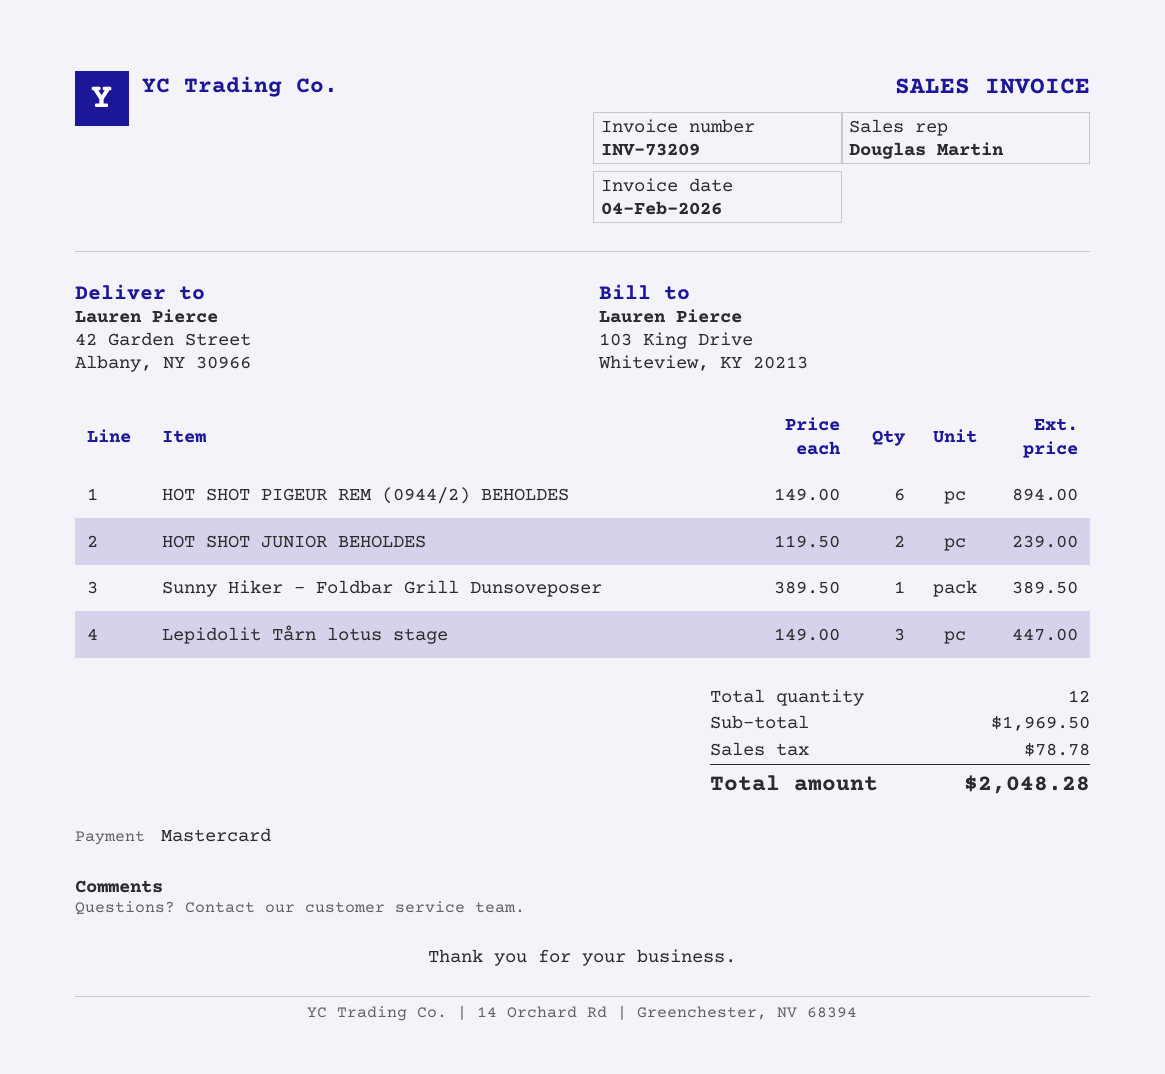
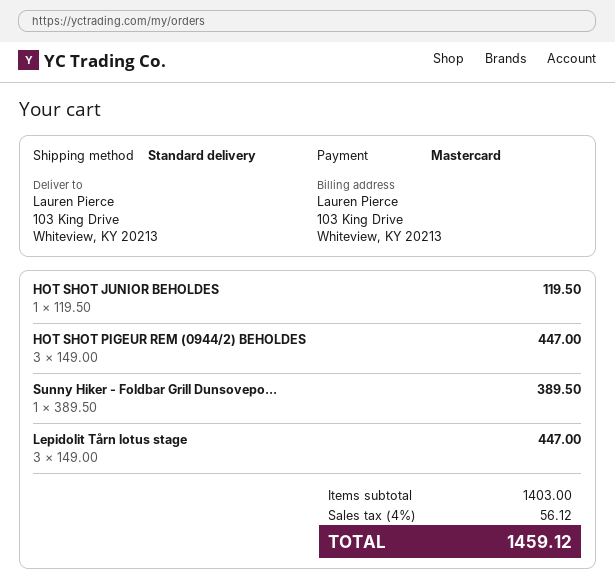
ship to: 42 Garden Street, Albany, NY 30966 -> 103 King Drive, Whiteview, KY 20213
HOT SHOT PIGEUR REM (0944/2) BEHOLDES: 6 x 149.00 = 894.00 -> 3 x 149.00 = 447.00
HOT SHOT JUNIOR BEHOLDES: 2 x 119.50 = 239.00 -> 1 x 119.50 = 119.50
subtotal: 1969.50 -> 1403.00
tax: 78.78 -> 56.12
total: 2048.28 -> 1459.12

